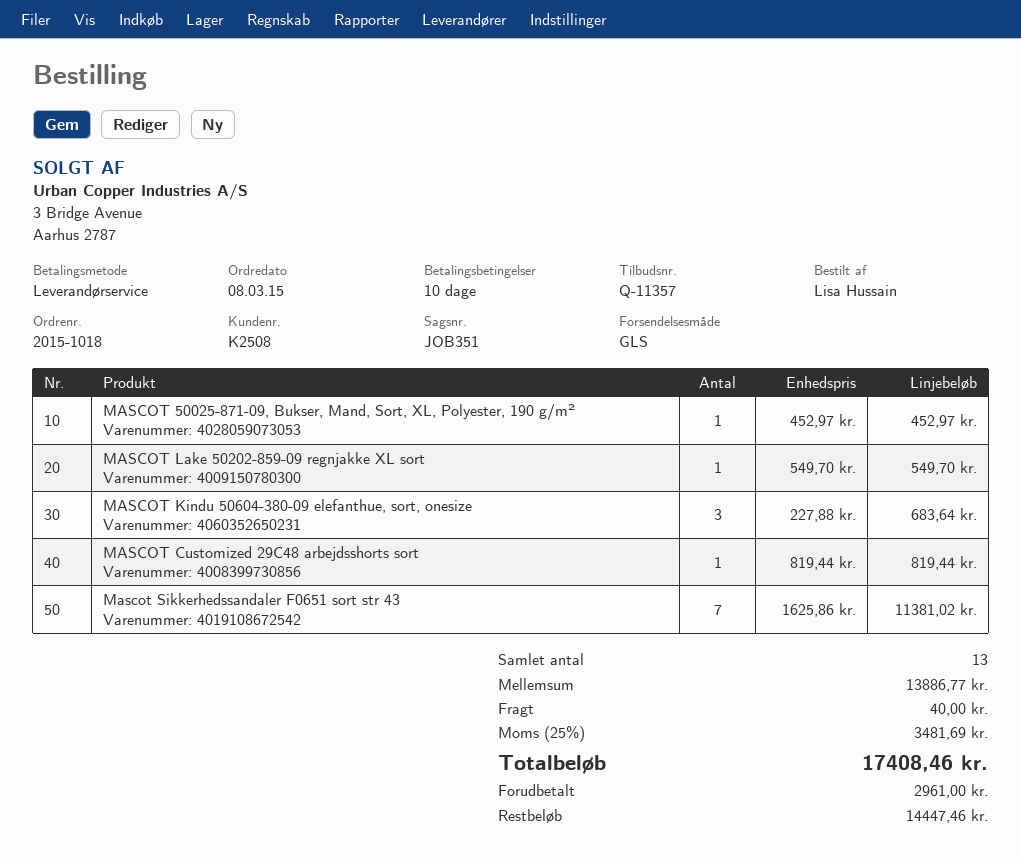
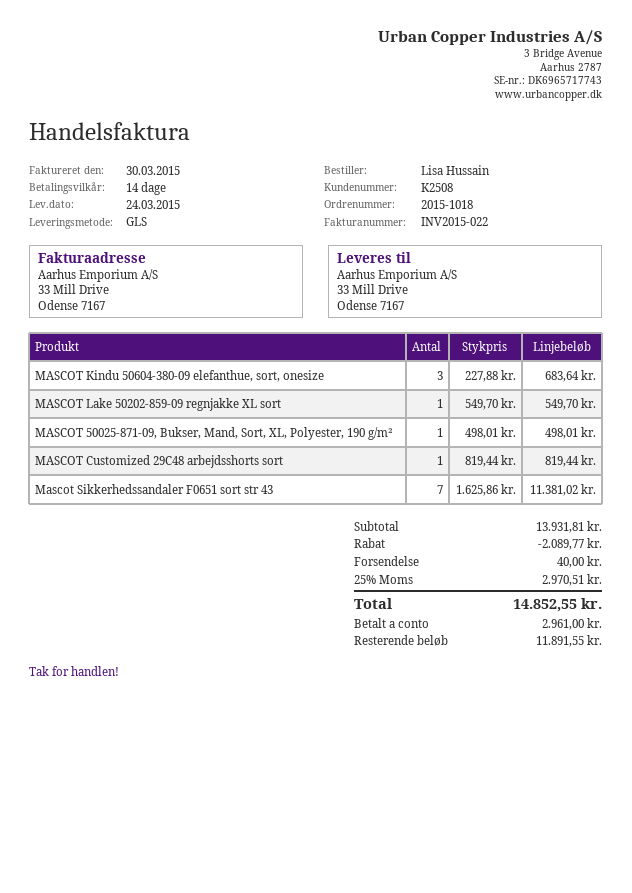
payment terms: 10 days -> 14 days
MASCOT 50025-871-09, Bukser, Mand, Sort, XL, Polyester, 190 g/m²: 1 x 452.97 = 452.97 -> 1 x 498.01 = 498.01
subtotal: 13886.77 -> 13931.81
discount: none -> 2089.77
tax: 25% = 3481.69 -> 25% = 2970.51
total: 17408.46 -> 14852.55
balance: 14447.46 -> 11891.55

